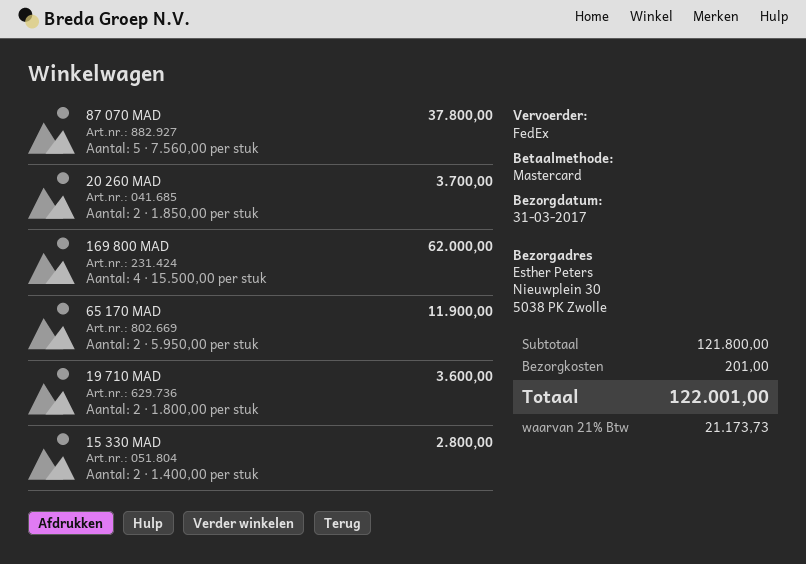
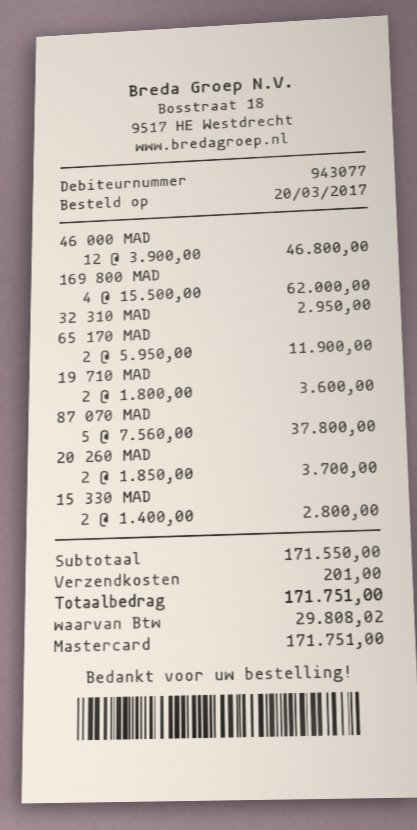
46 000 MAD: none -> 12 x 3900.00 = 46800.00
32 310 MAD: none -> 1 x 2950.00 = 2950.00
subtotal: 121800.00 -> 171550.00
tax: 21173.73 -> 29808.02
total: 122001.00 -> 171751.00

